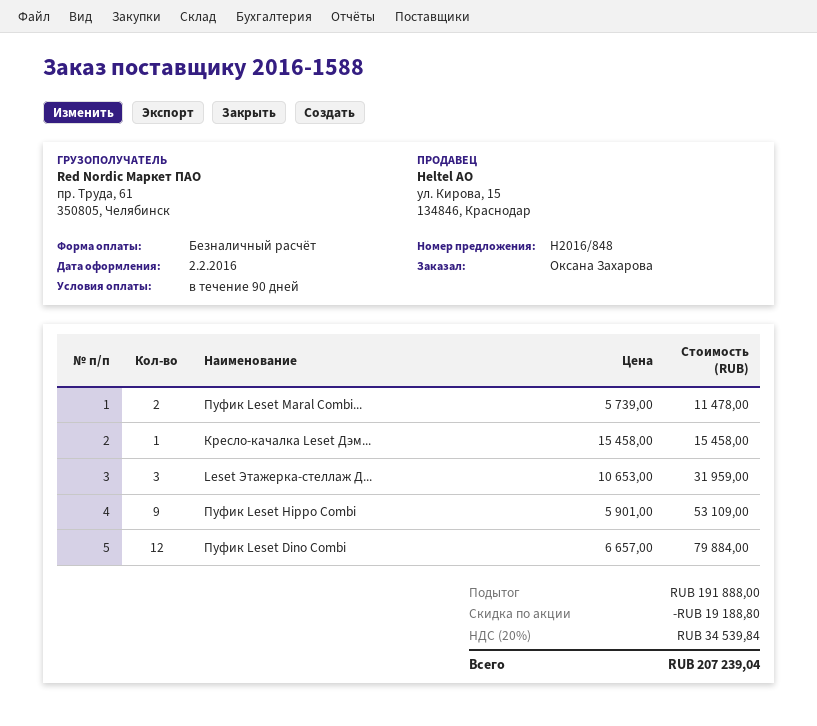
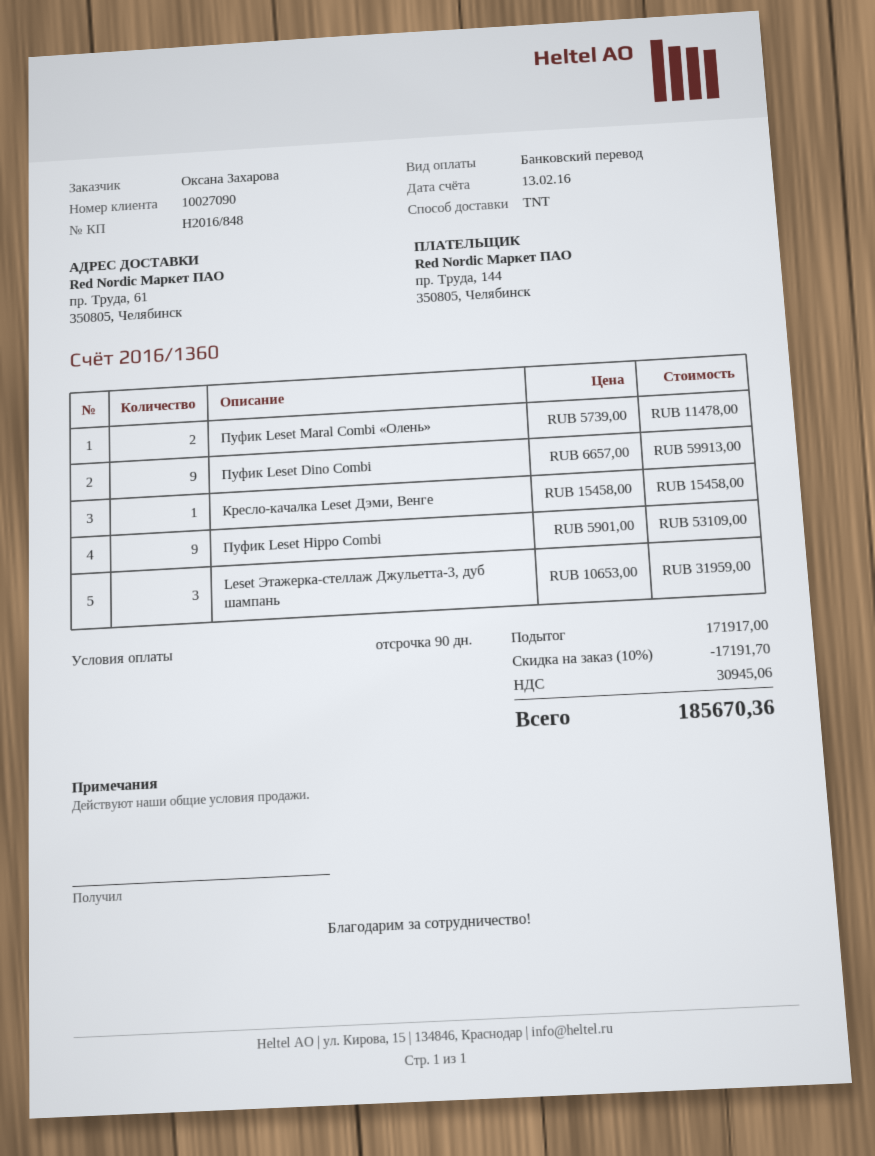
Пуфик Leset Dino Combi: 12 x 6657.00 = 79884.00 -> 9 x 6657.00 = 59913.00
subtotal: 191888.00 -> 171917.00
discount: 19188.80 -> 17191.70
tax: 34539.84 -> 30945.06
total: 207239.04 -> 185670.36

